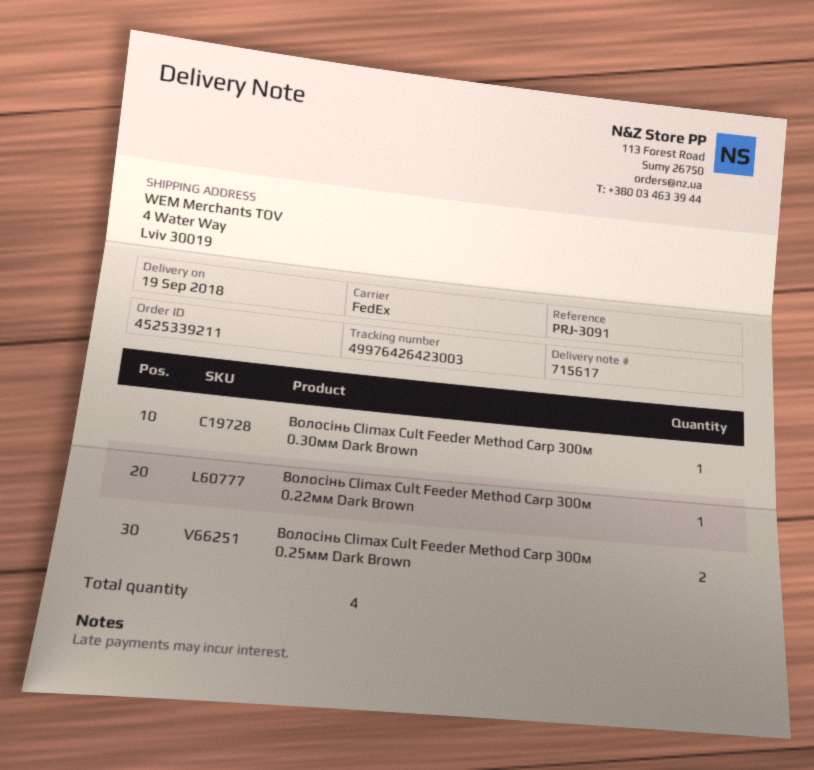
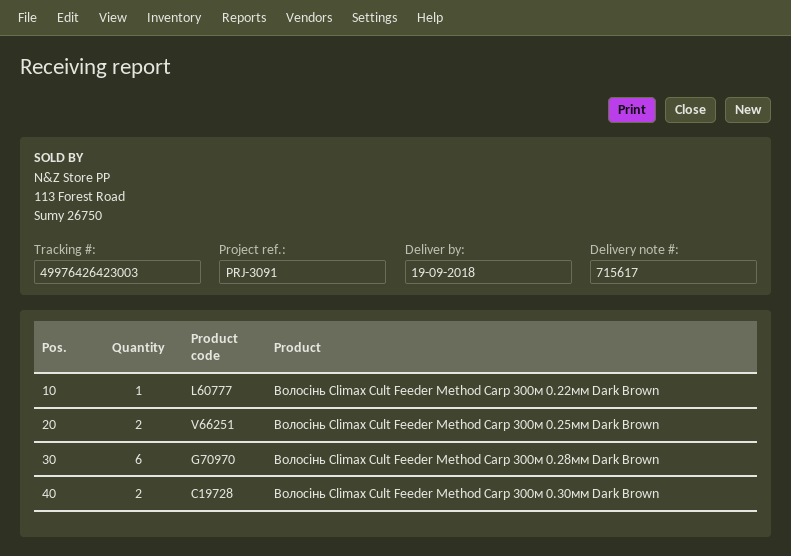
Волосінь Climax Cult Feeder Method Carp 300м 0.30мм Dark Brown: 1 -> 2
Волосінь Climax Cult Feeder Method Carp 300м 0.28мм Dark Brown: none -> 6

